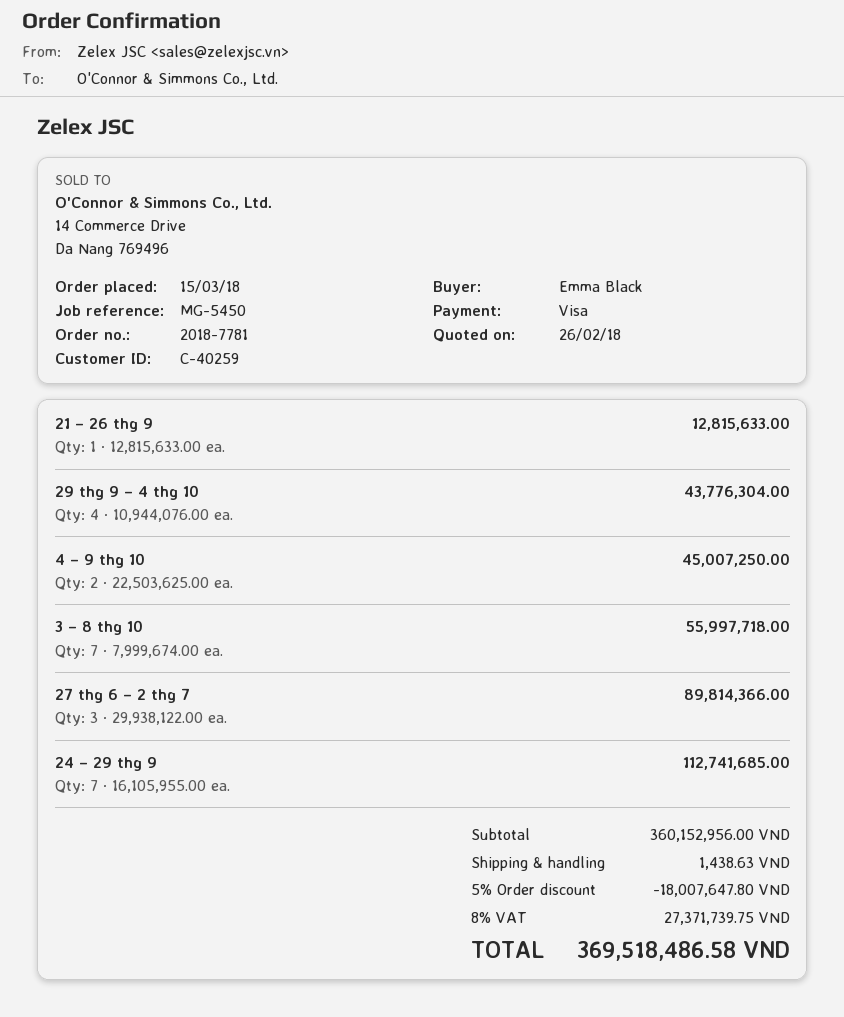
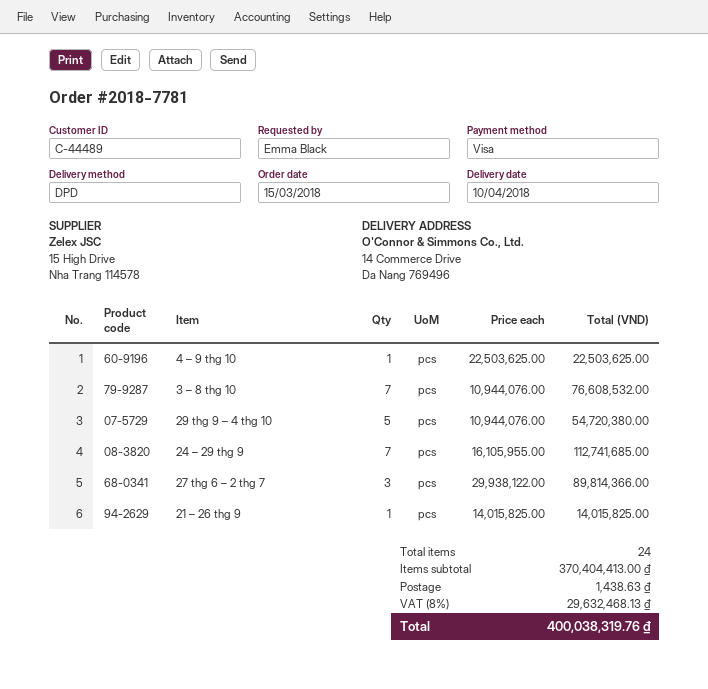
customer number: C-40259 -> C-44489
21 – 26 thg 9: 1 x 12815633.00 = 12815633.00 -> 1 x 14015825.00 = 14015825.00
29 thg 9 – 4 thg 10: 4 x 10944076.00 = 43776304.00 -> 5 x 10944076.00 = 54720380.00
4 – 9 thg 10: 2 x 22503625.00 = 45007250.00 -> 1 x 22503625.00 = 22503625.00
3 – 8 thg 10: 7 x 7999674.00 = 55997718.00 -> 7 x 10944076.00 = 76608532.00
subtotal: 360152956.00 -> 370404413.00
discount: 5% = 18007647.80 -> none
tax: 8% = 27371739.75 -> 8% = 29632468.13
total: 369518486.58 -> 400038319.76

